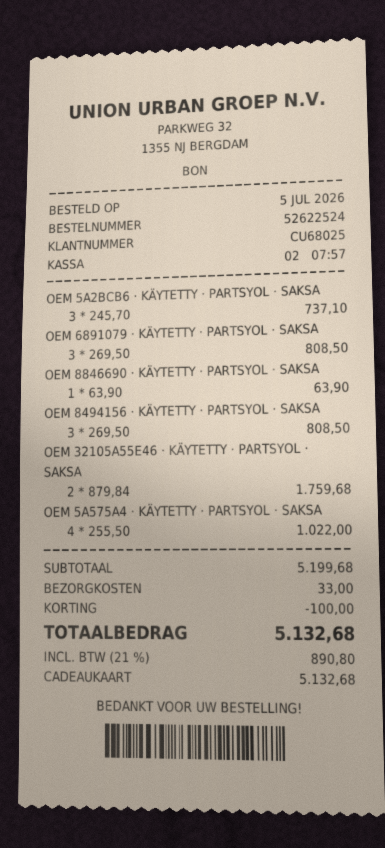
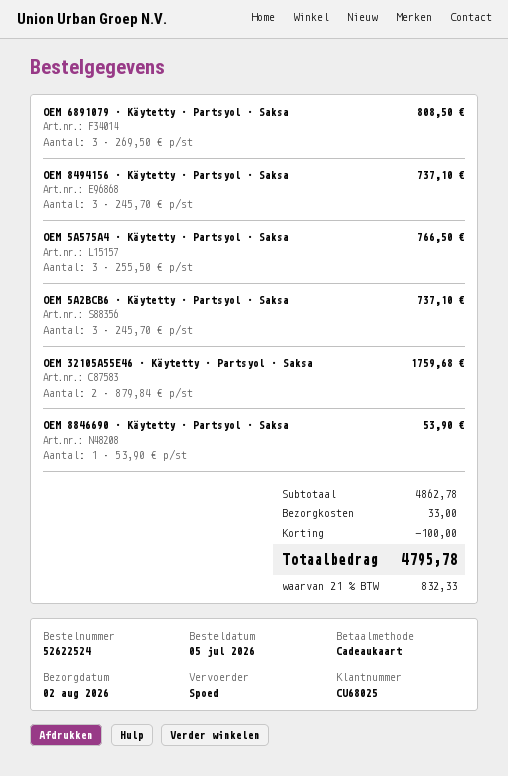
OEM 8846690 · KÄYTETTY · PARTSYOL · SAKSA: 1 x 63.90 = 63.90 -> 1 x 53.90 = 53.90
OEM 8494156 · KÄYTETTY · PARTSYOL · SAKSA: 3 x 269.50 = 808.50 -> 3 x 245.70 = 737.10
OEM 5A575A4 · KÄYTETTY · PARTSYOL · SAKSA: 4 x 255.50 = 1022.00 -> 3 x 255.50 = 766.50
subtotal: 5199.68 -> 4862.78
tax: 21% = 890.80 -> 21% = 832.33
total: 5132.68 -> 4795.78

